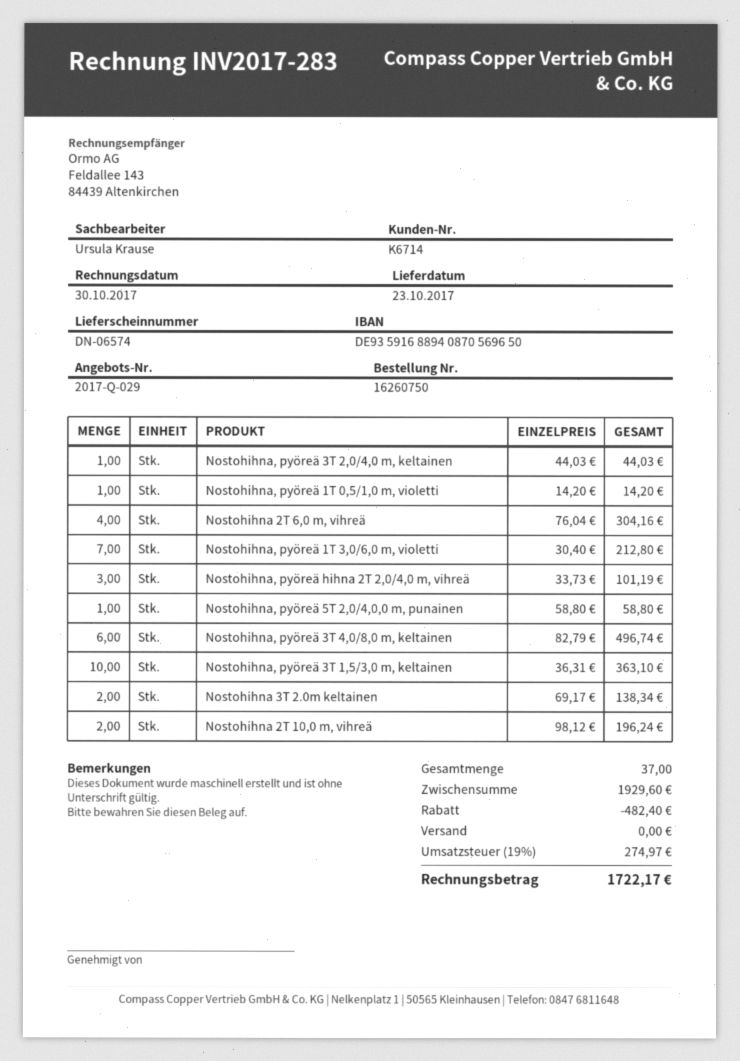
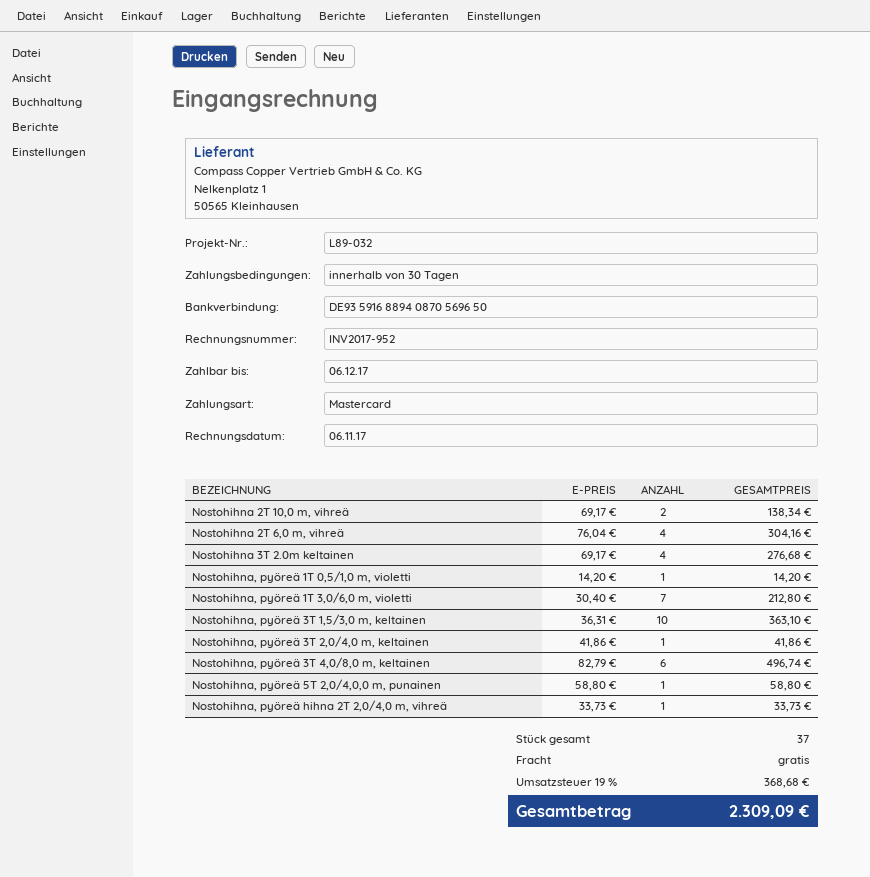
invoice number: INV2017-283 -> INV2017-952
invoice date: 2017-10-30 -> 2017-11-06
Nostohihna, pyöreä 3T 2,0/4,0 m, keltainen: 1 x 44.03 = 44.03 -> 1 x 41.86 = 41.86
Nostohihna, pyöreä hihna 2T 2,0/4,0 m, vihreä: 3 x 33.73 = 101.19 -> 1 x 33.73 = 33.73
Nostohihna 3T 2.0m keltainen: 2 x 69.17 = 138.34 -> 4 x 69.17 = 276.68
Nostohihna 2T 10,0 m, vihreä: 2 x 98.12 = 196.24 -> 2 x 69.17 = 138.34
discount: 482.40 -> none
tax: 19% = 274.97 -> 19% = 368.68
total: 1722.17 -> 2309.09

